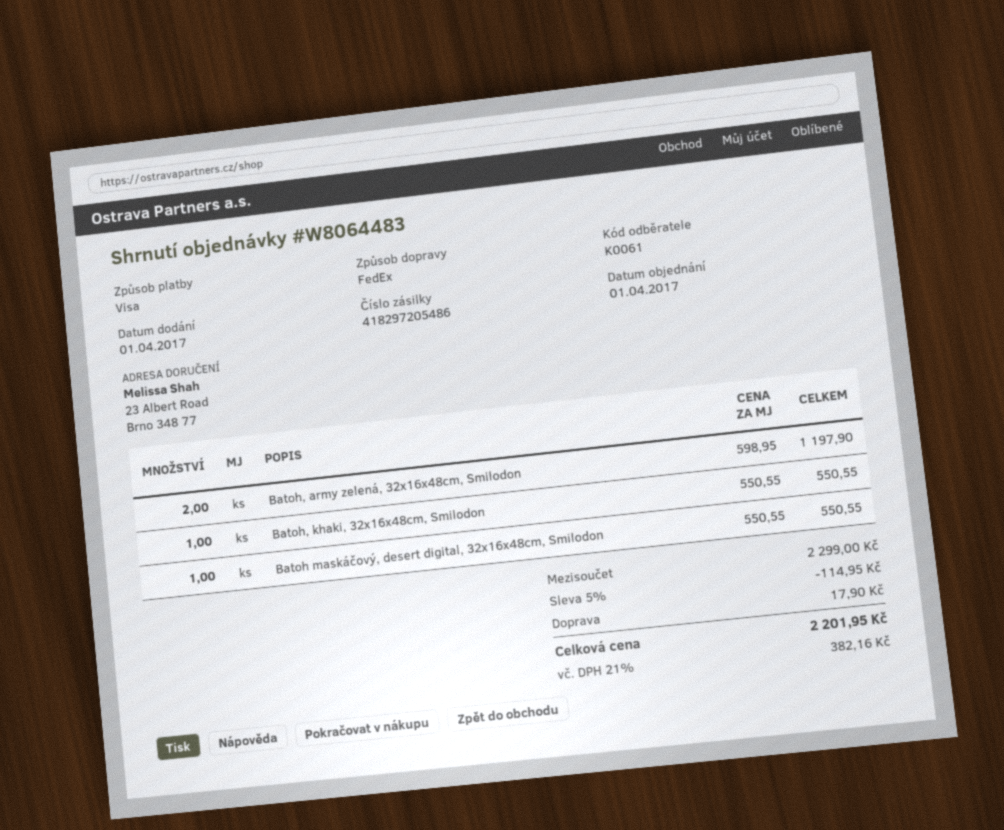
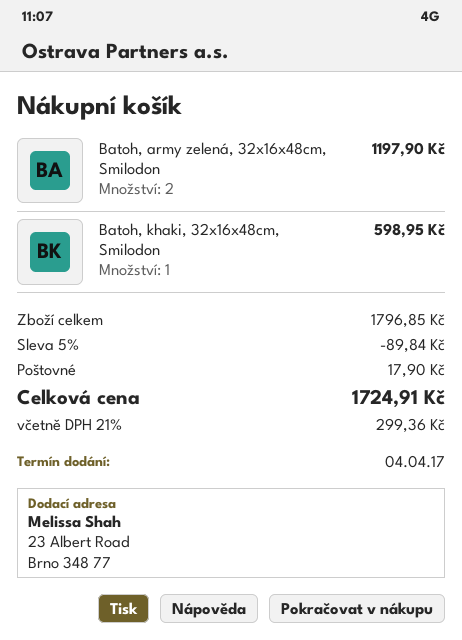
delivery date: 2017-04-01 -> 2017-04-04
Batoh, khaki, 32x16x48cm, Smilodon: 1 for 550.55 -> 1 for 598.95
Batoh maskáčový, desert digital, 32x16x48cm, Smilodon: 1 for 550.55 -> none
subtotal: 2299.00 -> 1796.85
discount: 5% = 114.95 -> 5% = 89.84
tax: 21% = 382.16 -> 21% = 299.36
total: 2201.95 -> 1724.91

